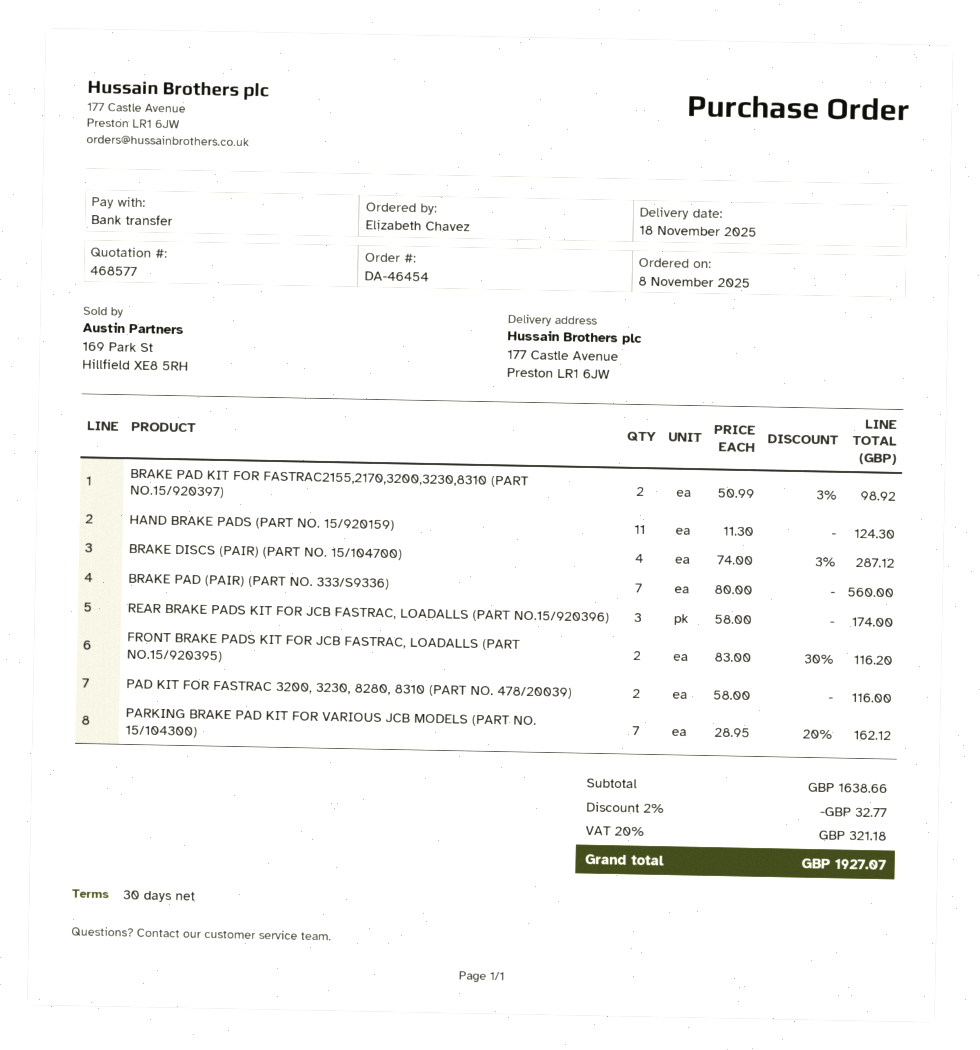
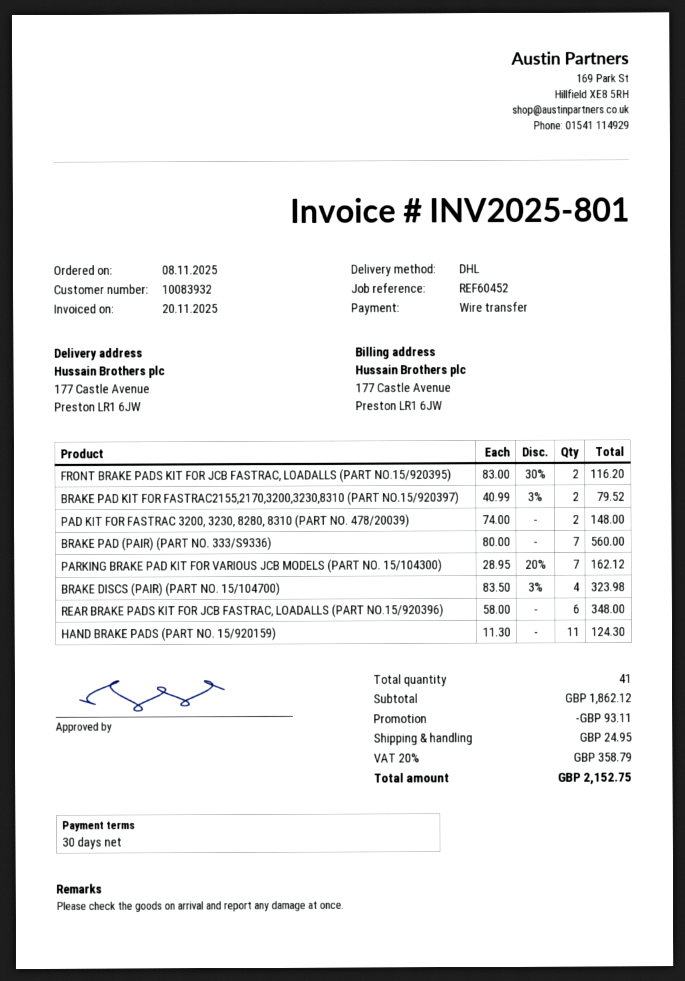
BRAKE PAD KIT FOR FASTRAC2155,2170,3200,3230,8310 (PART NO.15/920397): 2 x 50.99 - 3% = 98.92 -> 2 x 40.99 - 3% = 79.52
BRAKE DISCS (PAIR) (PART NO. 15/104700): 4 x 74.00 - 3% = 287.12 -> 4 x 83.50 - 3% = 323.98
REAR BRAKE PADS KIT FOR JCB FASTRAC, LOADALLS (PART NO.15/920396): 3 x 58.00 = 174.00 -> 6 x 58.00 = 348.00
PAD KIT FOR FASTRAC 3200, 3230, 8280, 8310 (PART NO. 478/20039): 2 x 58.00 = 116.00 -> 2 x 74.00 = 148.00
subtotal: 1638.66 -> 1862.12
discount: 32.77 -> 93.11
shipping: none -> 24.95
tax: 20% = 321.18 -> 20% = 358.79
total: 1927.07 -> 2152.75

